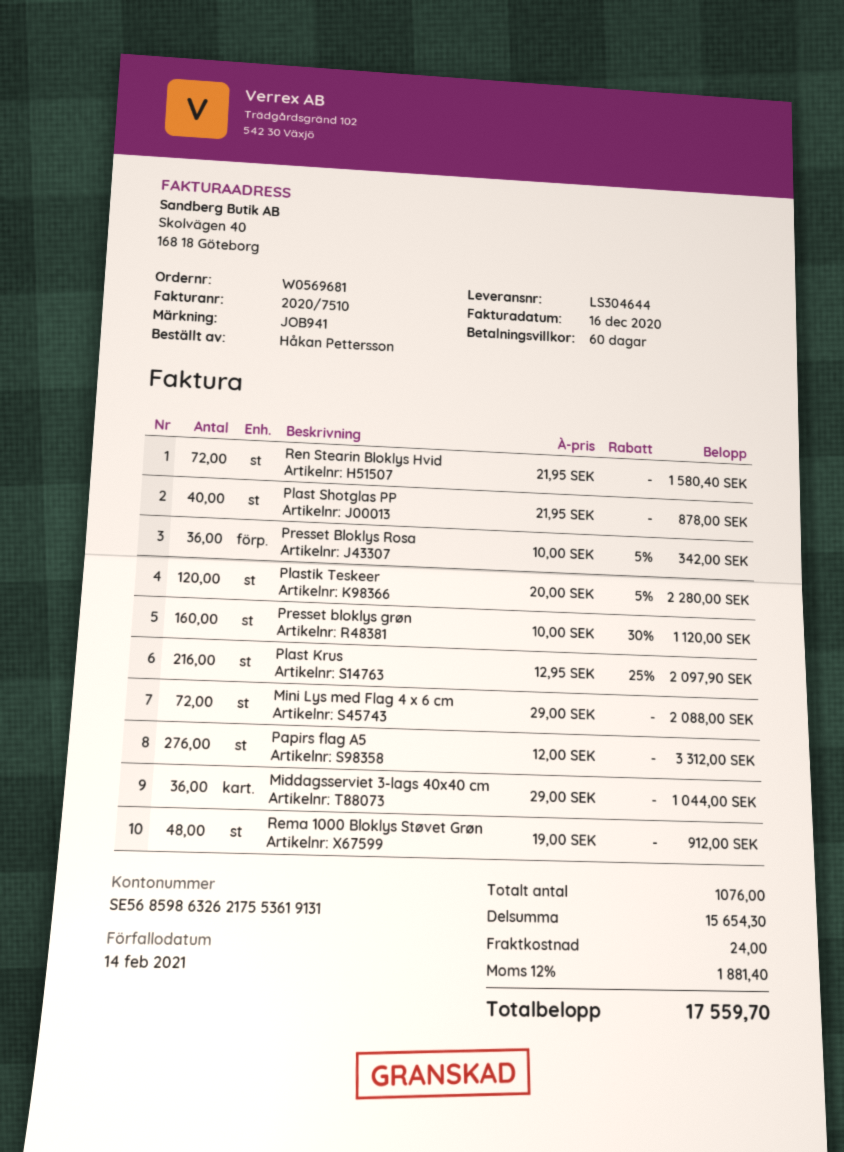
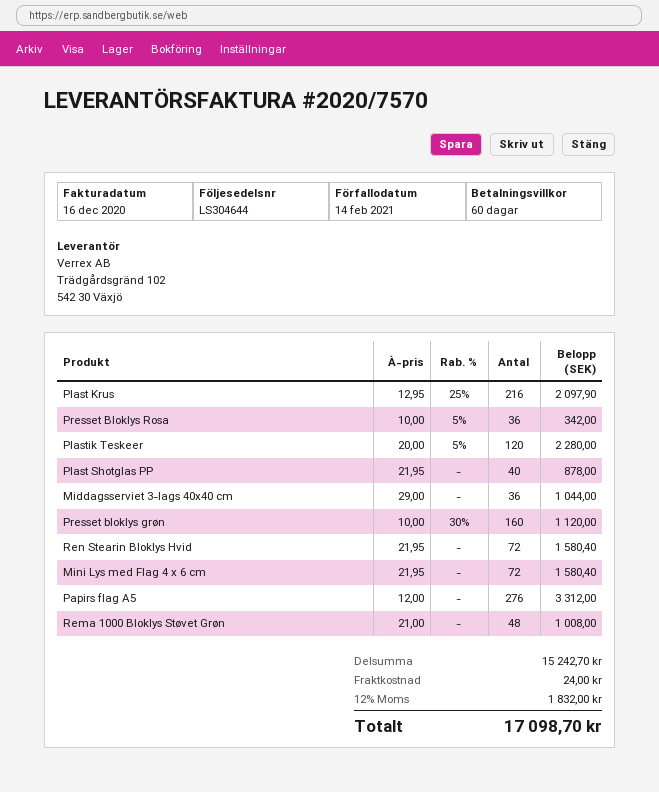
invoice number: 2020/7510 -> 2020/7570
Mini Lys med Flag 4 x 6 cm: 72 x 29.00 = 2088.00 -> 72 x 21.95 = 1580.40
Rema 1000 Bloklys Støvet Grøn: 48 x 19.00 = 912.00 -> 48 x 21.00 = 1008.00
subtotal: 15654.30 -> 15242.70
tax: 12% = 1881.40 -> 12% = 1832.00
total: 17559.70 -> 17098.70

